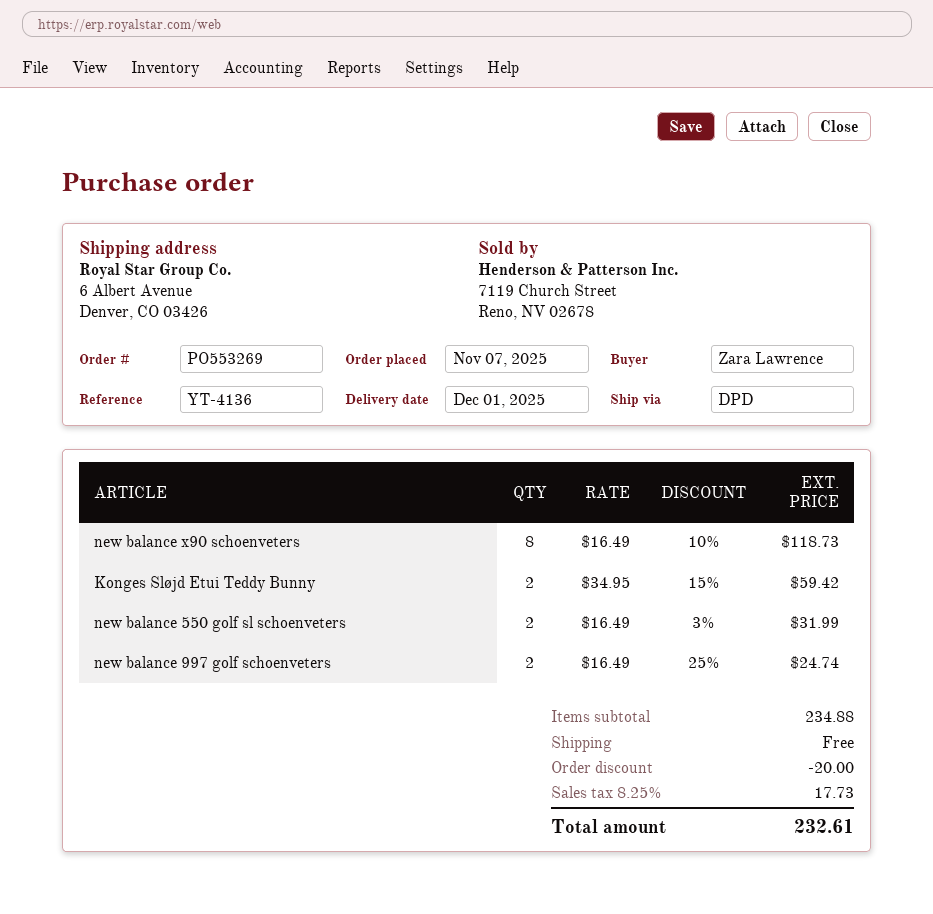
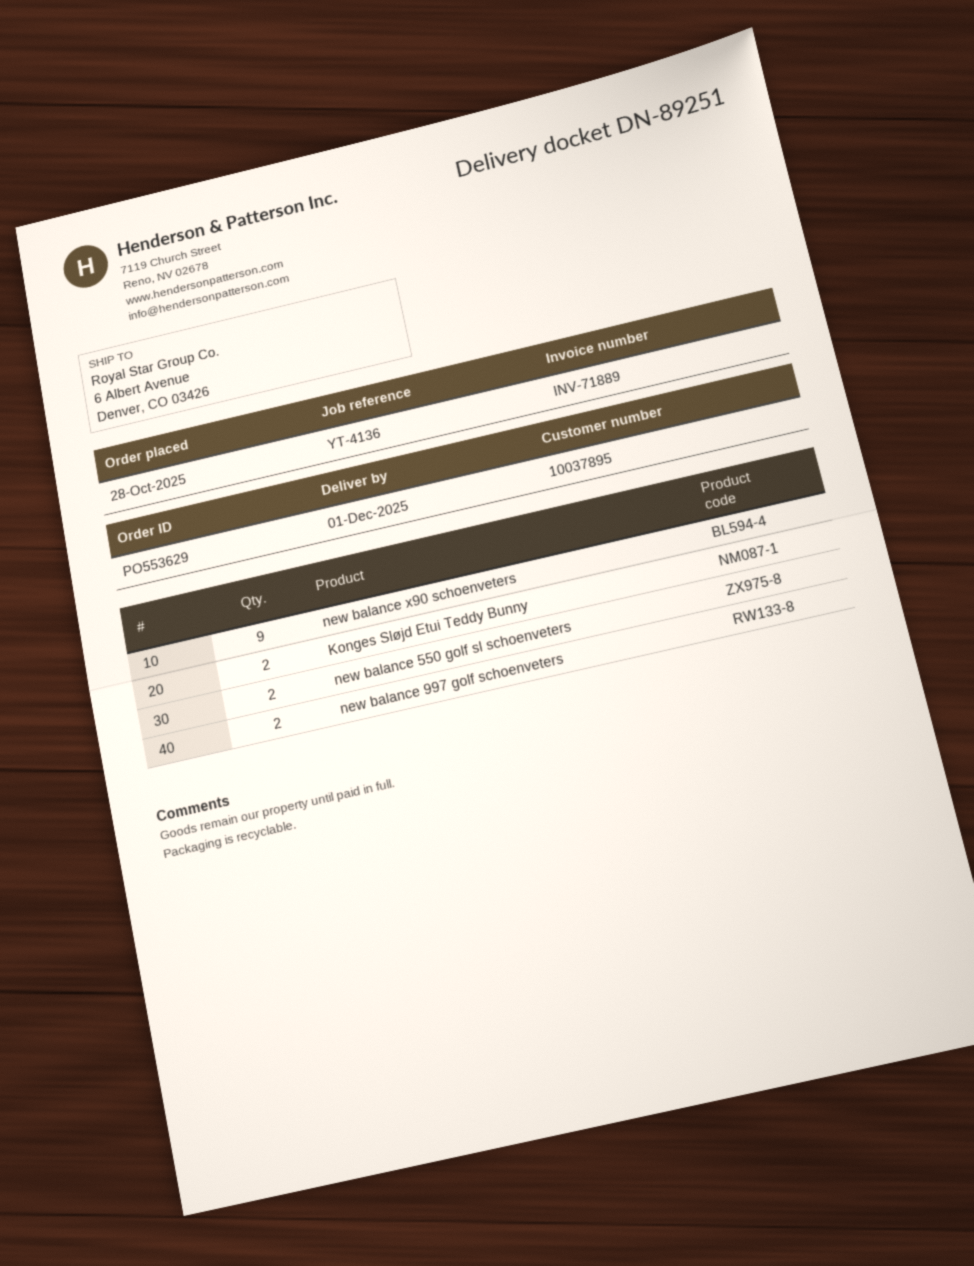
order number: PO553269 -> PO553629
order date: 2025-11-07 -> 2025-10-28
new balance x90 schoenveters: 8 -> 9

